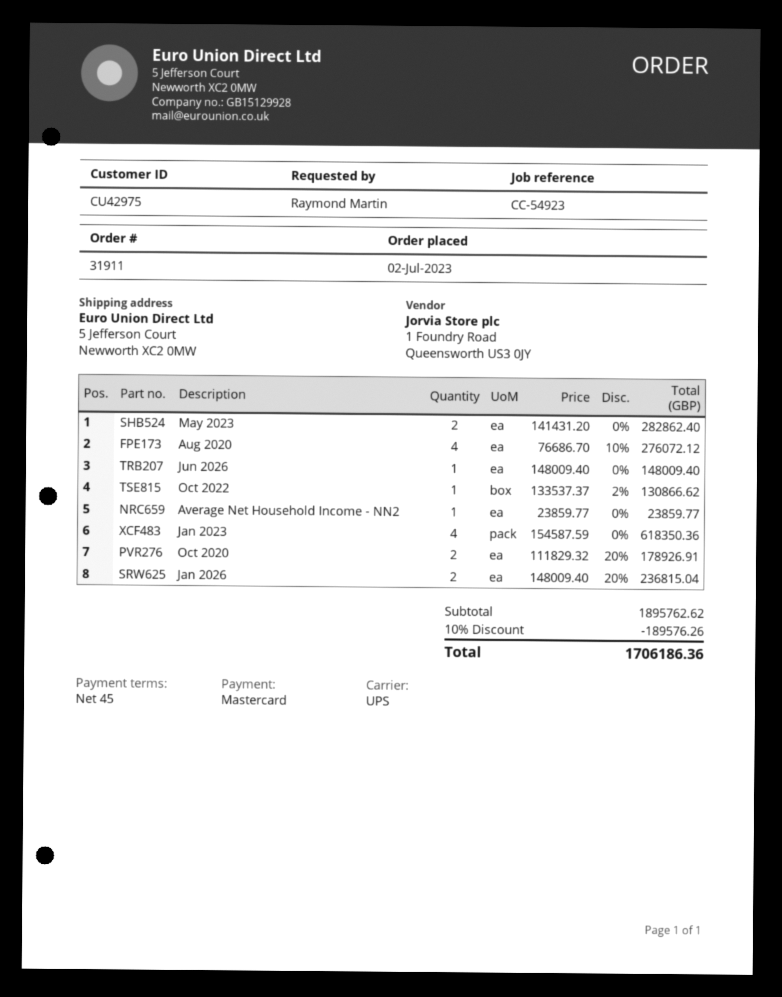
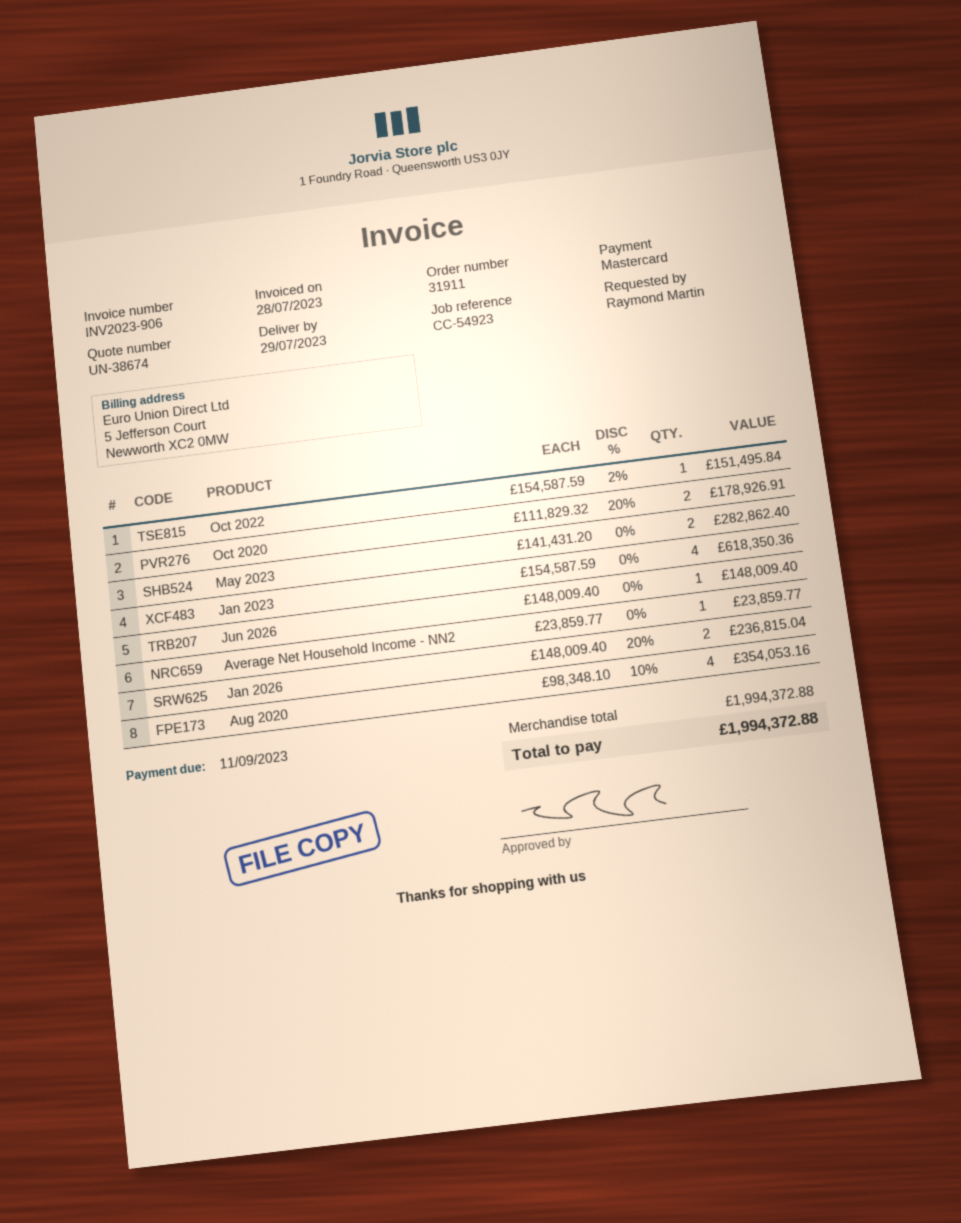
Aug 2020: 4 x 76686.70 - 10% = 276072.12 -> 4 x 98348.10 - 10% = 354053.16
Oct 2022: 1 x 133537.37 - 2% = 130866.62 -> 1 x 154587.59 - 2% = 151495.84
subtotal: 1895762.62 -> 1994372.88
discount: 10% = 189576.26 -> none
total: 1706186.36 -> 1994372.88

